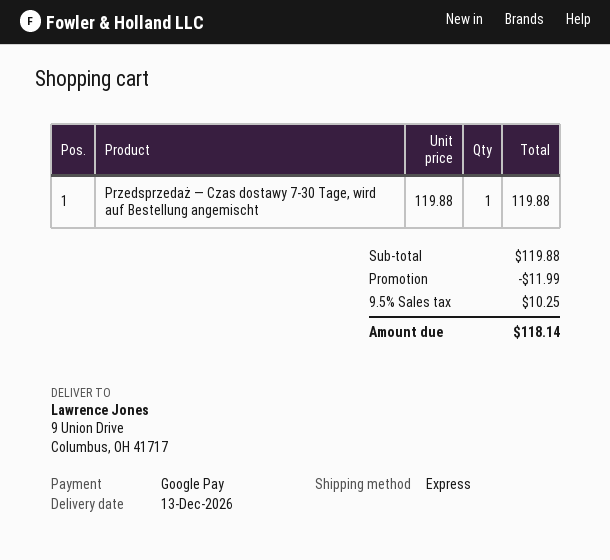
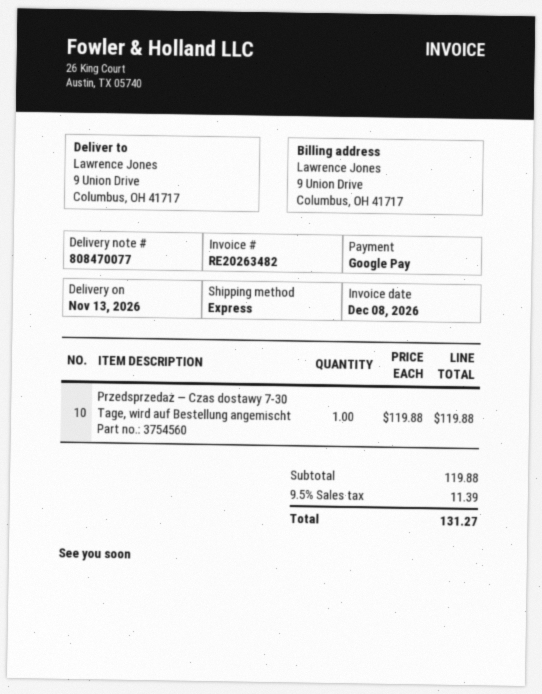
delivery date: 2026-12-13 -> 2026-11-13
discount: 11.99 -> none
tax: 9.5% = 10.25 -> 9.5% = 11.39
total: 118.14 -> 131.27

